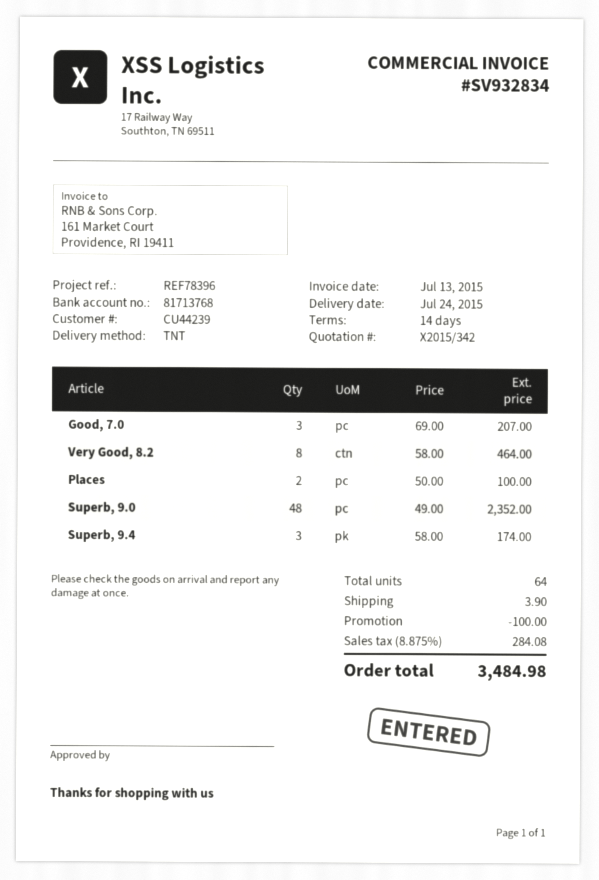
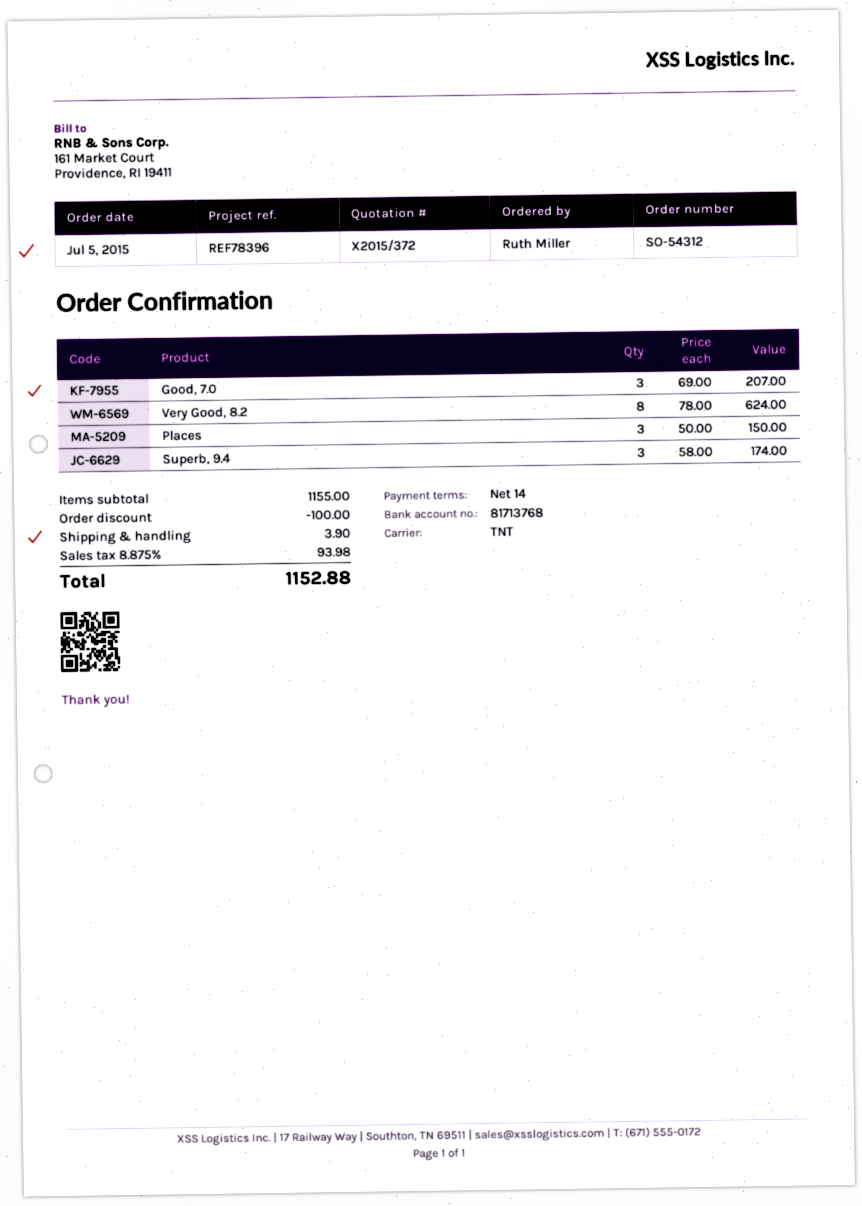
quote number: X2015/342 -> X2015/372
Very Good, 8.2: 8 x 58.00 = 464.00 -> 8 x 78.00 = 624.00
Places: 2 x 50.00 = 100.00 -> 3 x 50.00 = 150.00
Superb, 9.0: 48 x 49.00 = 2352.00 -> none
tax: 8.875% = 284.08 -> 8.875% = 93.98
total: 3484.98 -> 1152.88

